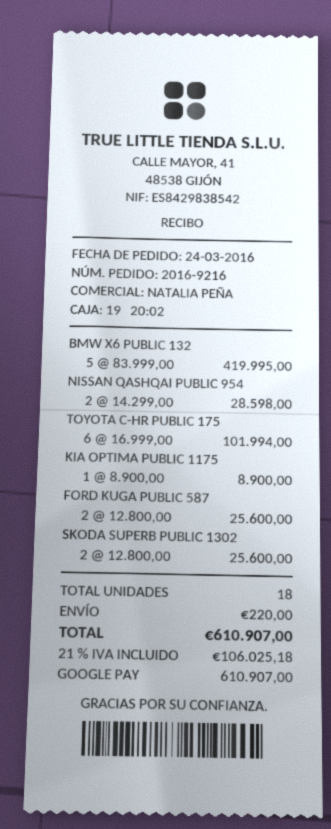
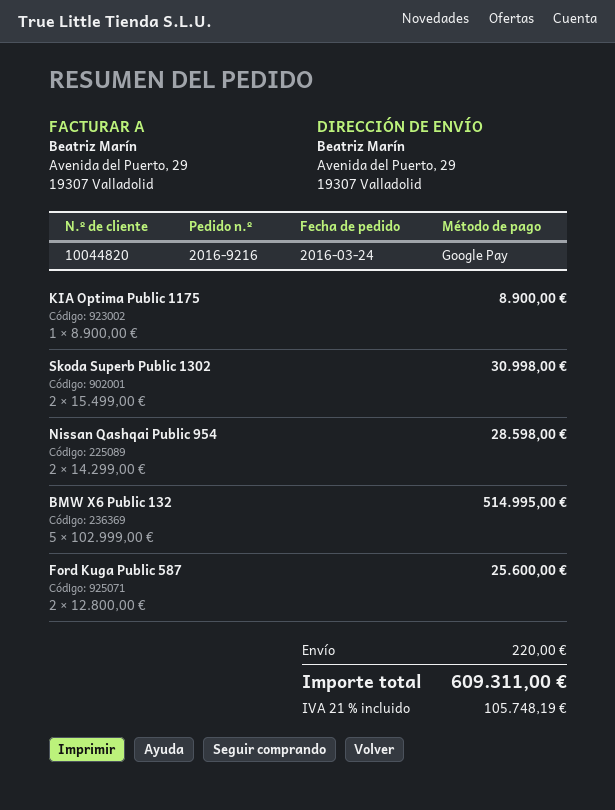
BMW X6 PUBLIC 132: 5 x 83999.00 = 419995.00 -> 5 x 102999.00 = 514995.00
TOYOTA C-HR PUBLIC 175: 6 x 16999.00 = 101994.00 -> none
SKODA SUPERB PUBLIC 1302: 2 x 12800.00 = 25600.00 -> 2 x 15499.00 = 30998.00
tax: 21% = 106025.18 -> 21% = 105748.19
total: 610907.00 -> 609311.00

